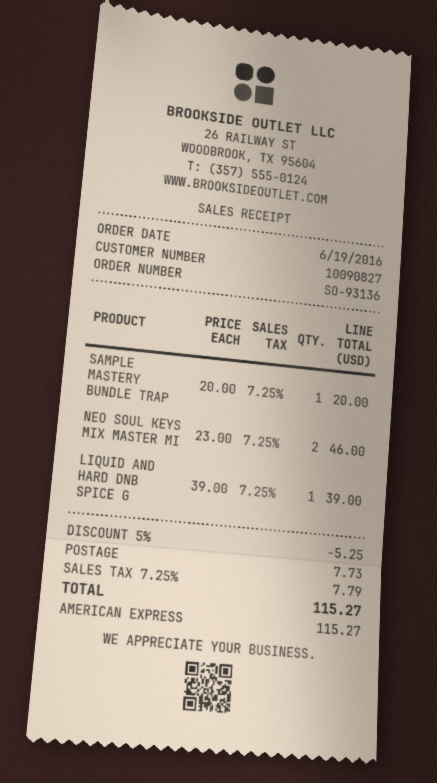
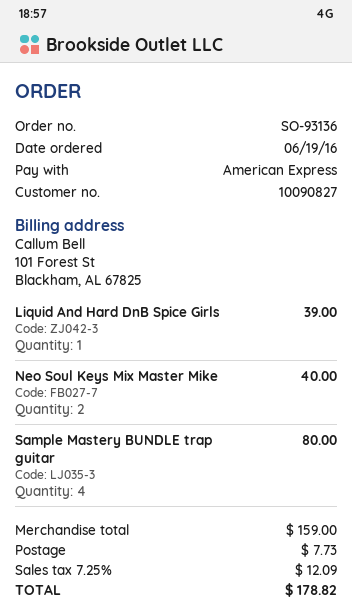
SAMPLE MASTERY BUNDLE TRAP: 1 for 20.00 -> 4 for 80.00
NEO SOUL KEYS MIX MASTER MI: 2 for 46.00 -> 2 for 40.00
discount: 5% = 5.25 -> none
tax: 7.25% = 7.79 -> 7.25% = 12.09
total: 115.27 -> 178.82

